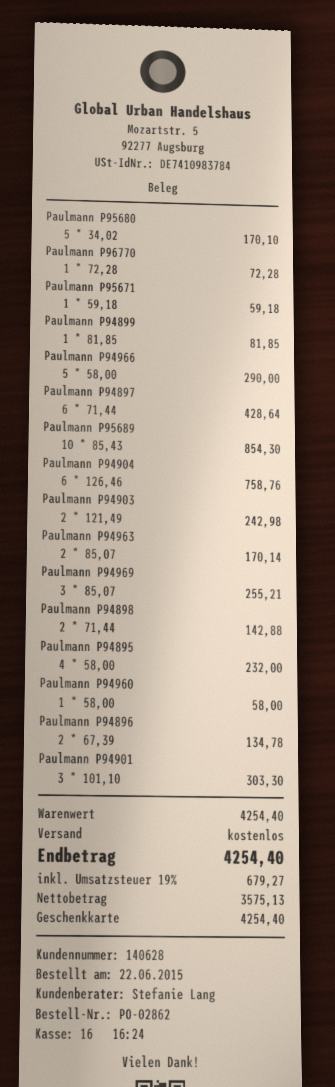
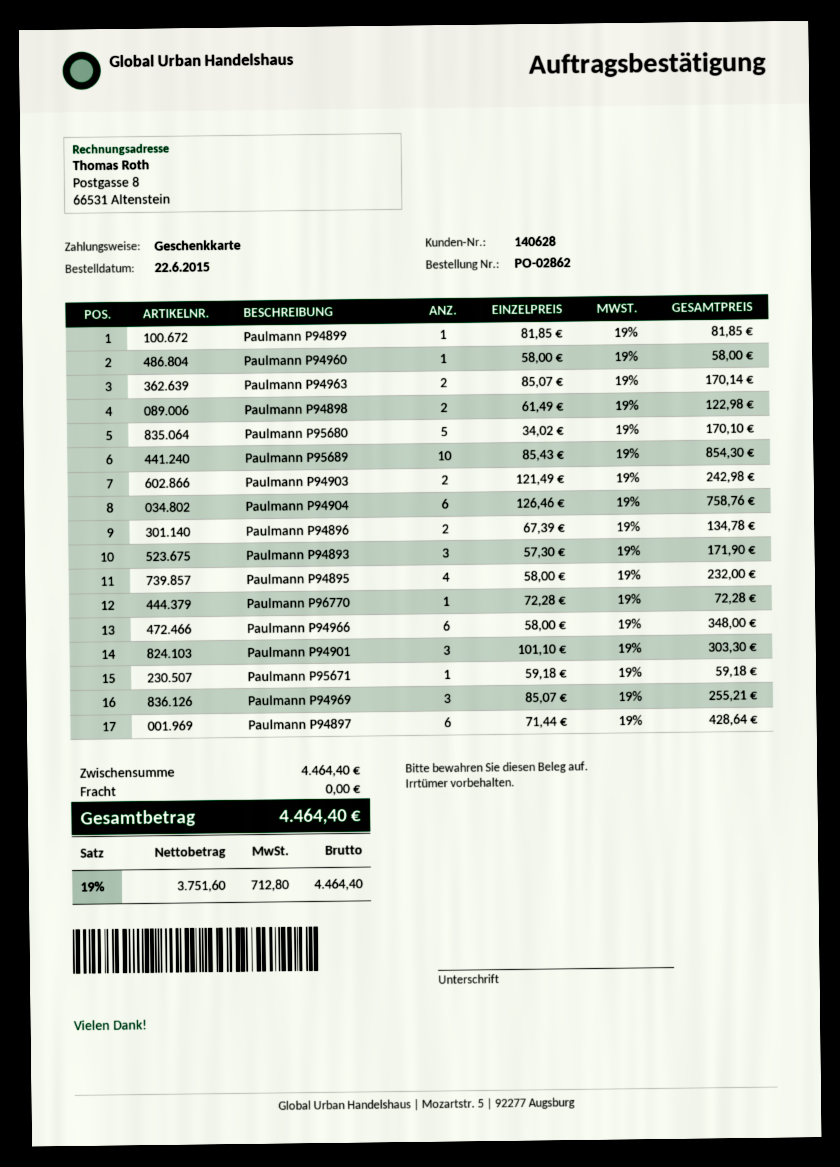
Paulmann P94966: 5 x 58.00 = 290.00 -> 6 x 58.00 = 348.00
Paulmann P94898: 2 x 71.44 = 142.88 -> 2 x 61.49 = 122.98
Paulmann P94893: none -> 3 x 57.30 = 171.90
subtotal: 4254.40 -> 4464.40
net: 3575.13 -> 3751.60
tax: 19% = 679.27 -> 19% = 712.80
total: 4254.40 -> 4464.40

